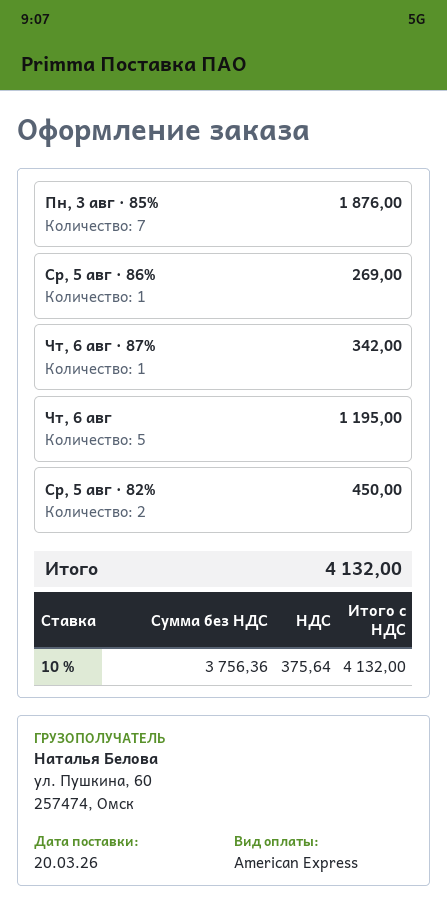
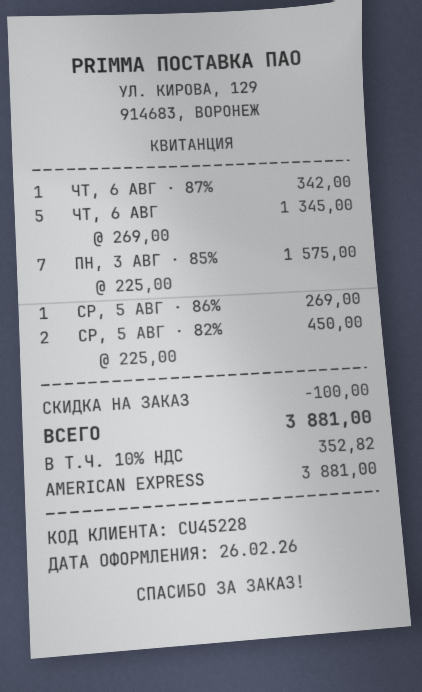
Пн, 3 авг · 85%: 7 for 1876.00 -> 7 for 1575.00
Чт, 6 авг: 5 for 1195.00 -> 5 for 1345.00
discount: none -> 100.00
tax: 10% = 375.64 -> 10% = 352.82
total: 4132.00 -> 3881.00

